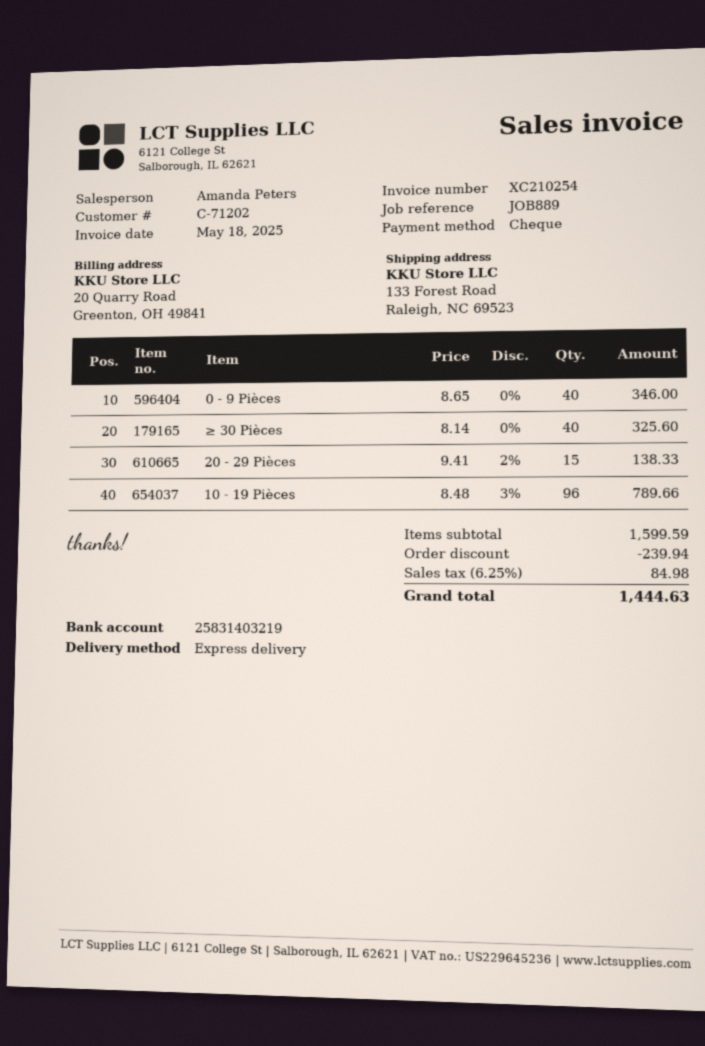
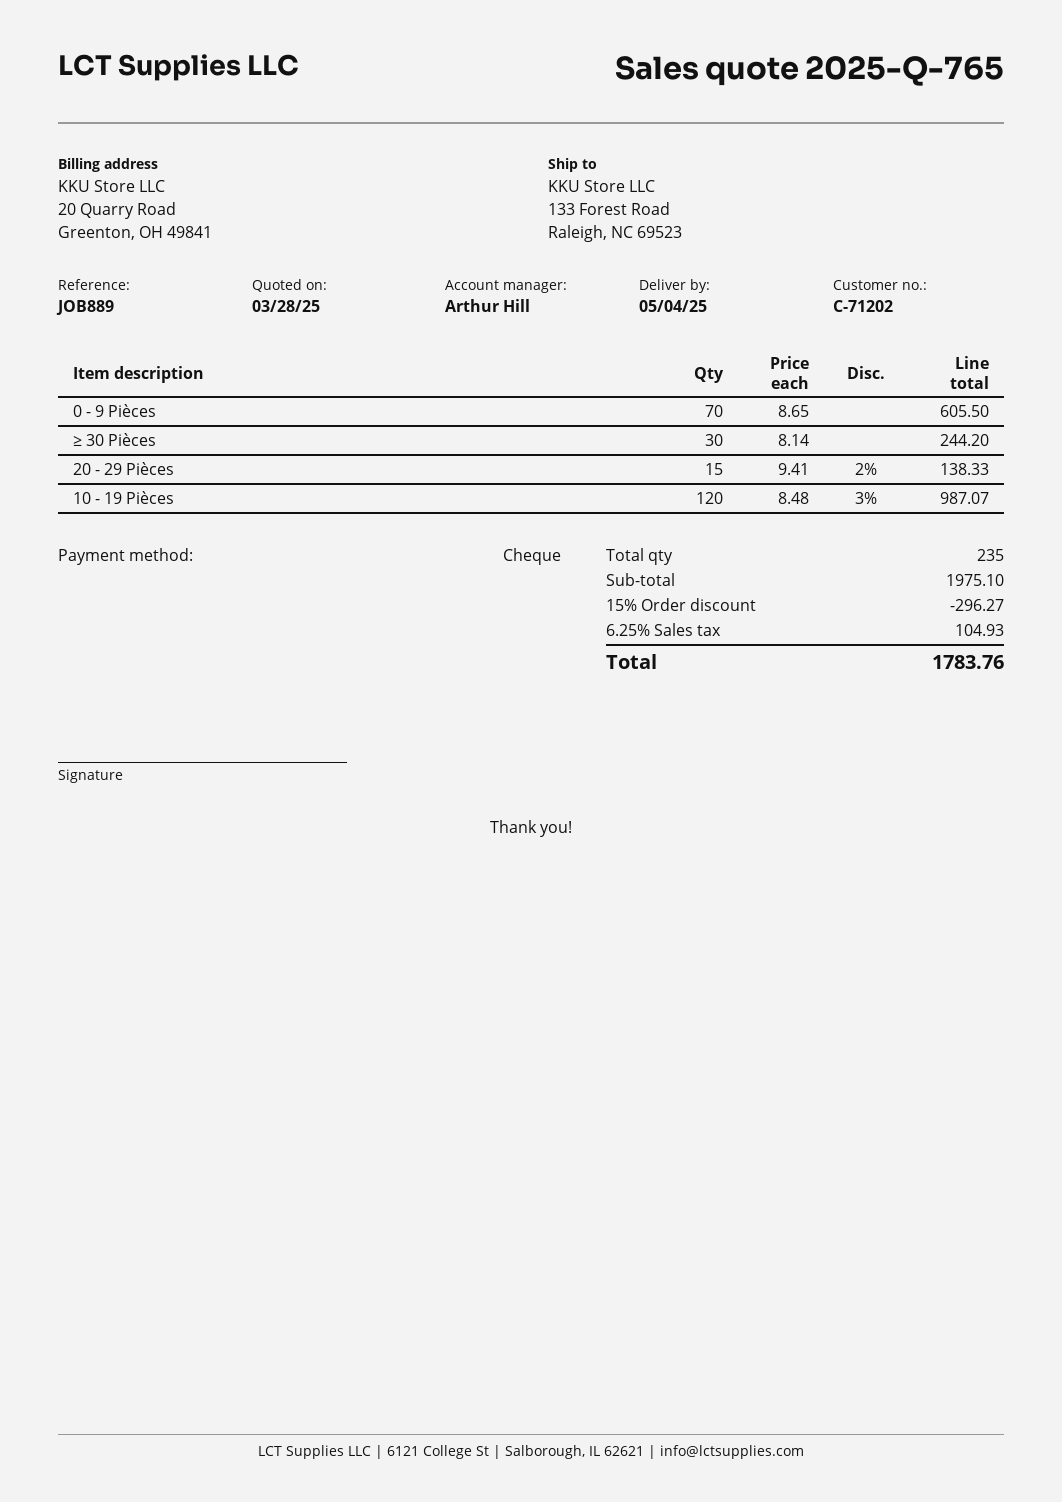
sales rep: Amanda Peters -> Arthur Hill
0 - 9 Pièces: 40 x 8.65 = 346.00 -> 70 x 8.65 = 605.50
≥ 30 Pièces: 40 x 8.14 = 325.60 -> 30 x 8.14 = 244.20
10 - 19 Pièces: 96 x 8.48 - 3% = 789.66 -> 120 x 8.48 - 3% = 987.07
subtotal: 1599.59 -> 1975.10
discount: 239.94 -> 296.27
tax: 6.25% = 84.98 -> 6.25% = 104.93
total: 1444.63 -> 1783.76

